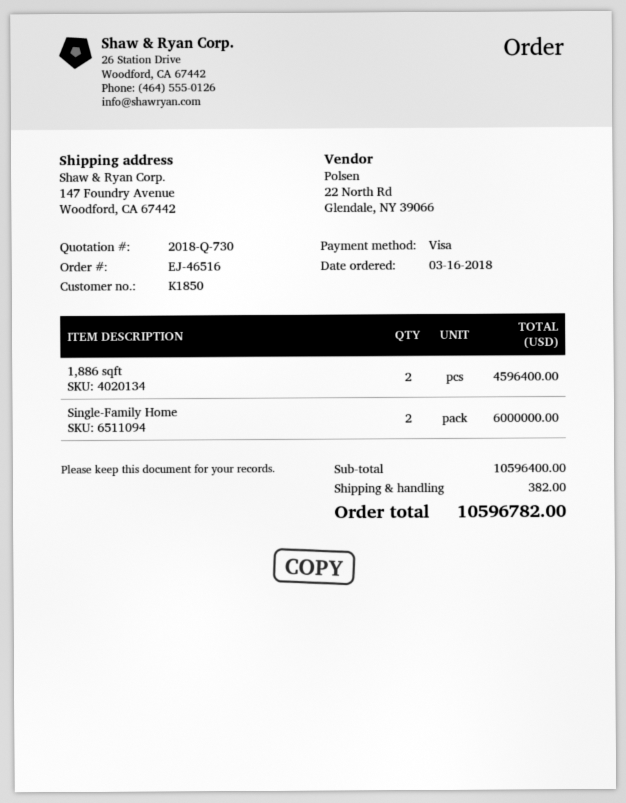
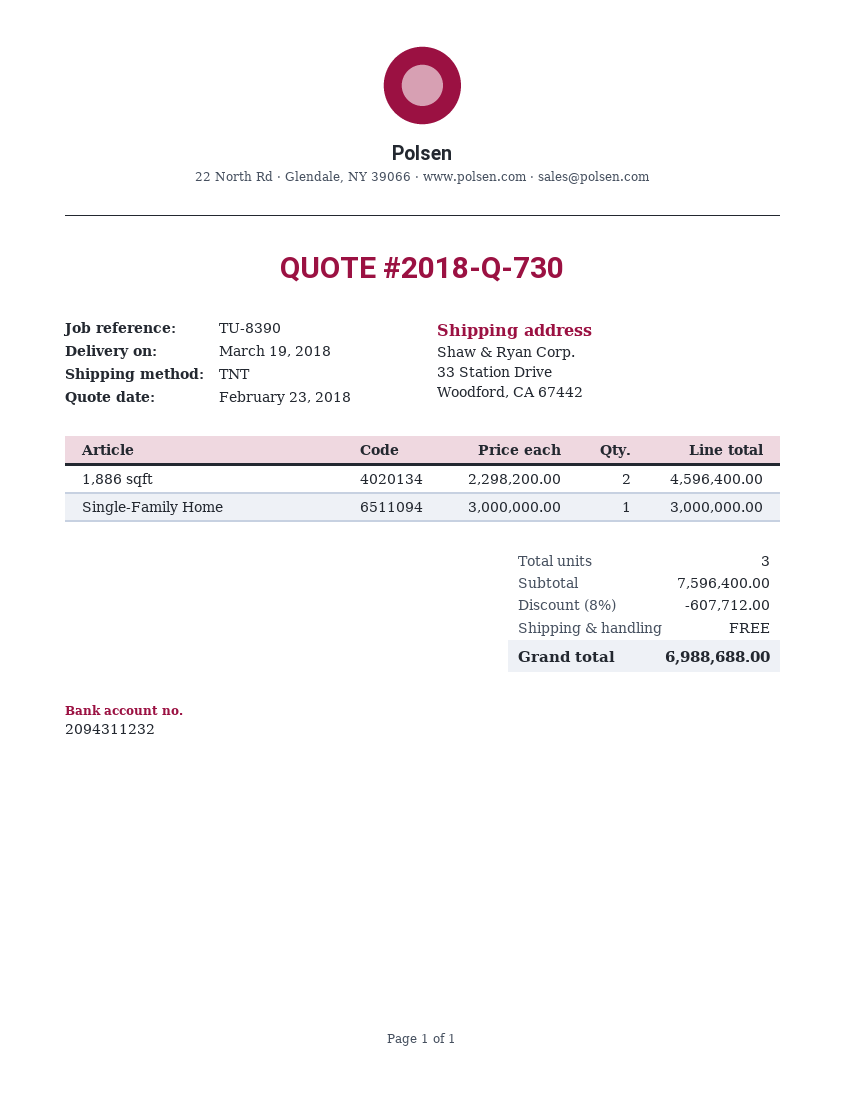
ship to: 147 Foundry Avenue, Woodford, CA 67442 -> 33 Station Drive, Woodford, CA 67442
Single-Family Home: 2 for 6000000.00 -> 1 for 3000000.00
subtotal: 10596400.00 -> 7596400.00
discount: none -> 8% = 607712.00
shipping: 382.00 -> 0.00
total: 10596782.00 -> 6988688.00

